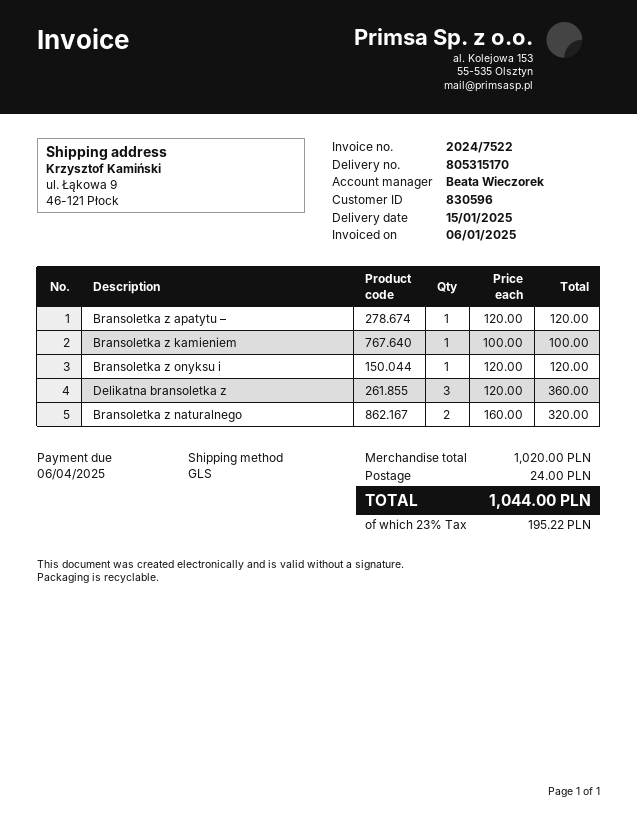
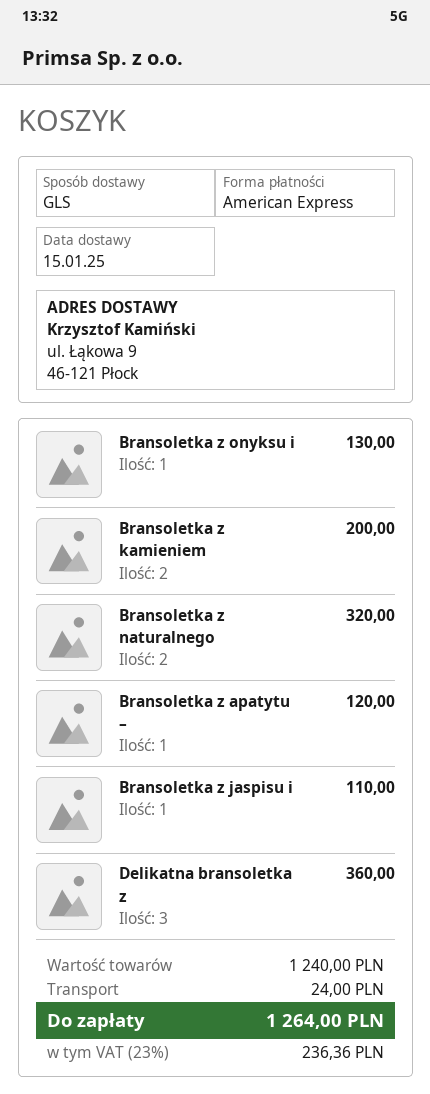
Bransoletka z kamieniem: 1 for 100.00 -> 2 for 200.00
Bransoletka z onyksu i: 1 for 120.00 -> 1 for 130.00
Bransoletka z jaspisu i: none -> 1 for 110.00
subtotal: 1020.00 -> 1240.00
tax: 23% = 195.22 -> 23% = 236.36
total: 1044.00 -> 1264.00

